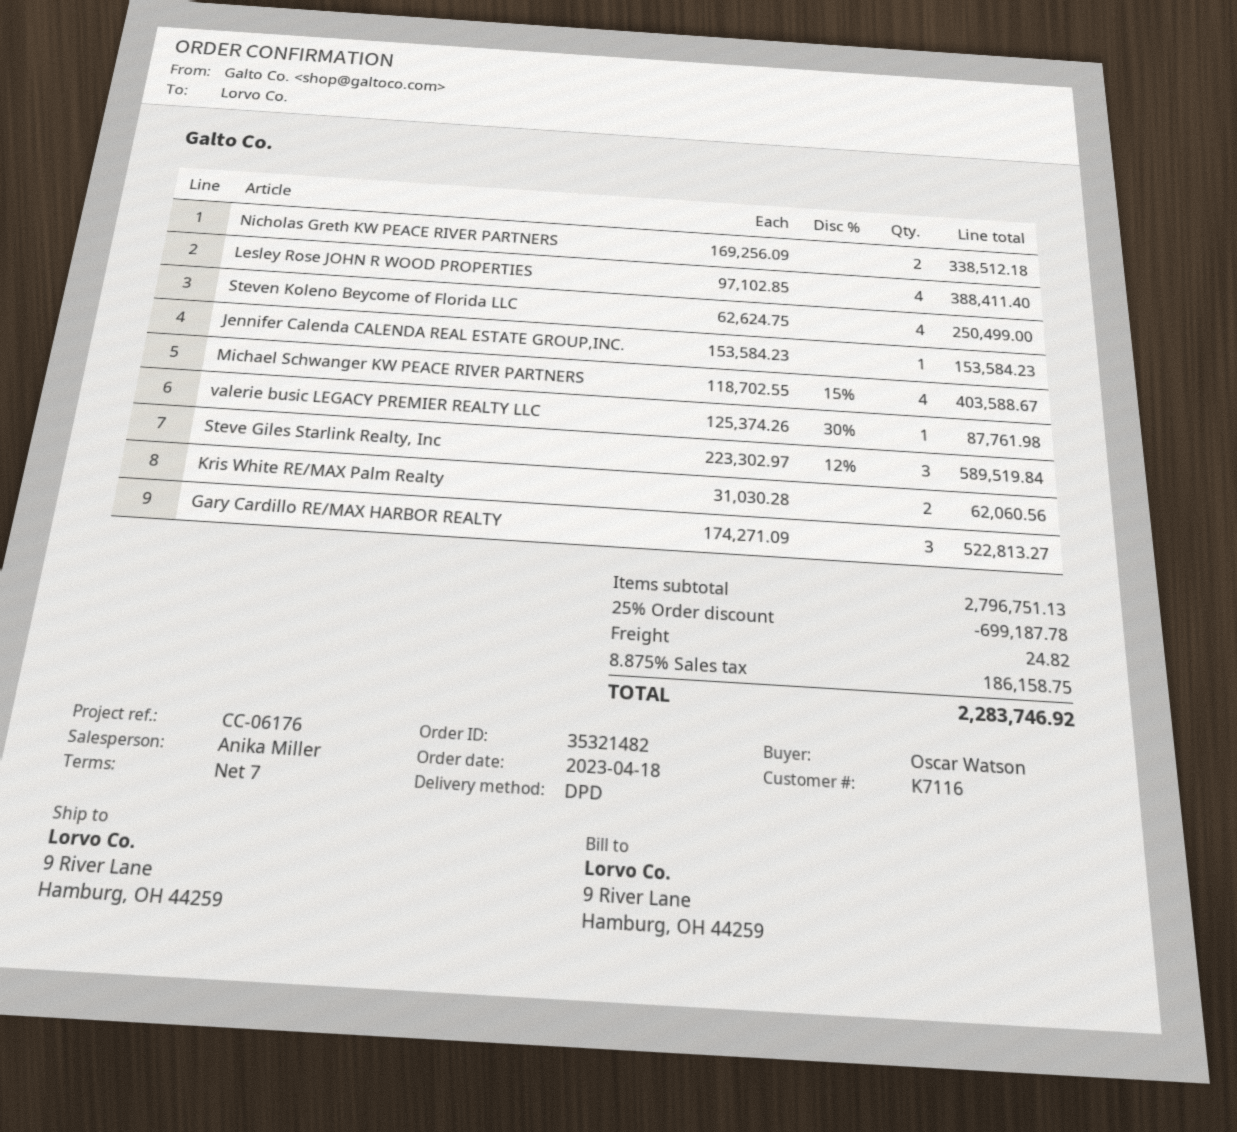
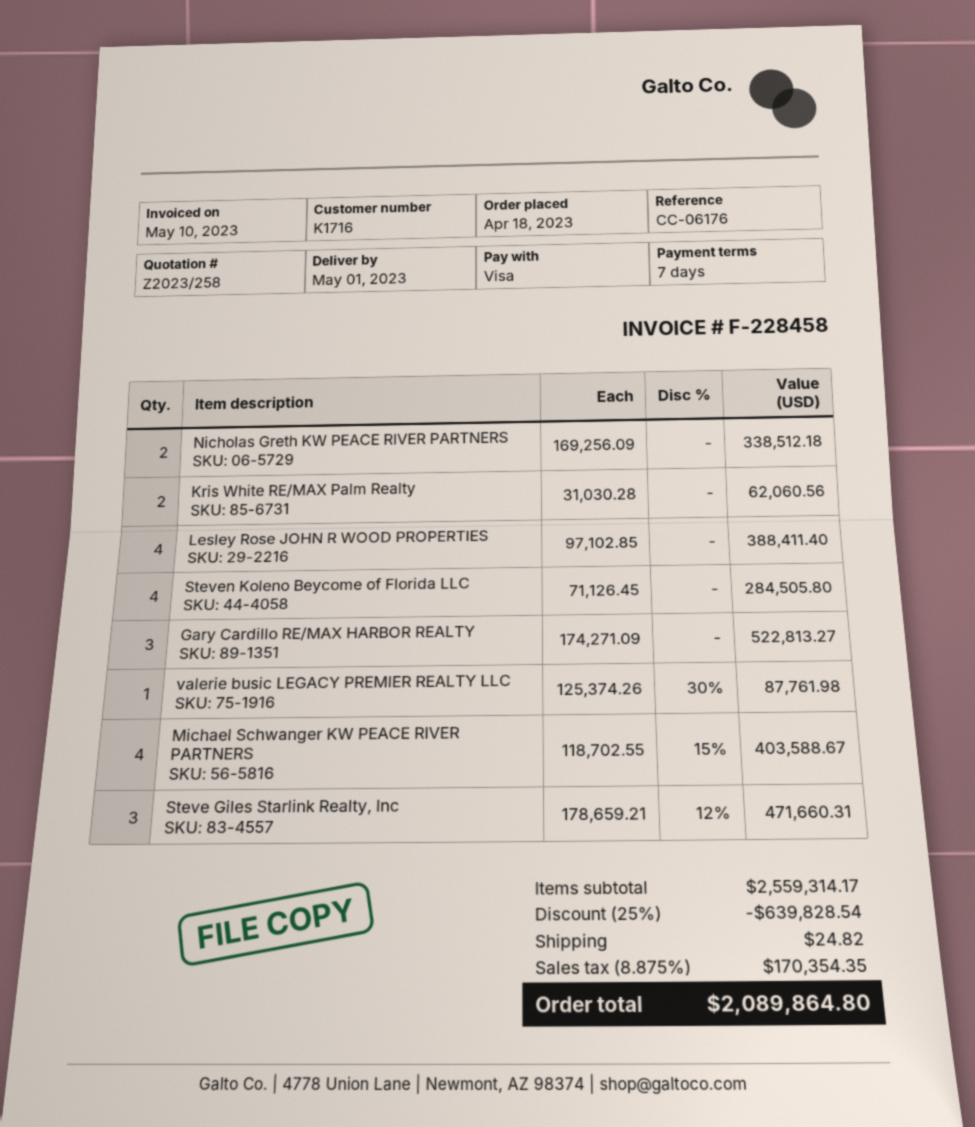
customer number: K7116 -> K1716
Steven Koleno Beycome of Florida LLC: 4 x 62624.75 = 250499.00 -> 4 x 71126.45 = 284505.80
Jennifer Calenda CALENDA REAL ESTATE GROUP,INC.: 1 x 153584.23 = 153584.23 -> none
Steve Giles Starlink Realty, Inc: 3 x 223302.97 - 12% = 589519.84 -> 3 x 178659.21 - 12% = 471660.31
subtotal: 2796751.13 -> 2559314.17
discount: 25% = 699187.78 -> 25% = 639828.54
tax: 8.875% = 186158.75 -> 8.875% = 170354.35
total: 2283746.92 -> 2089864.80

